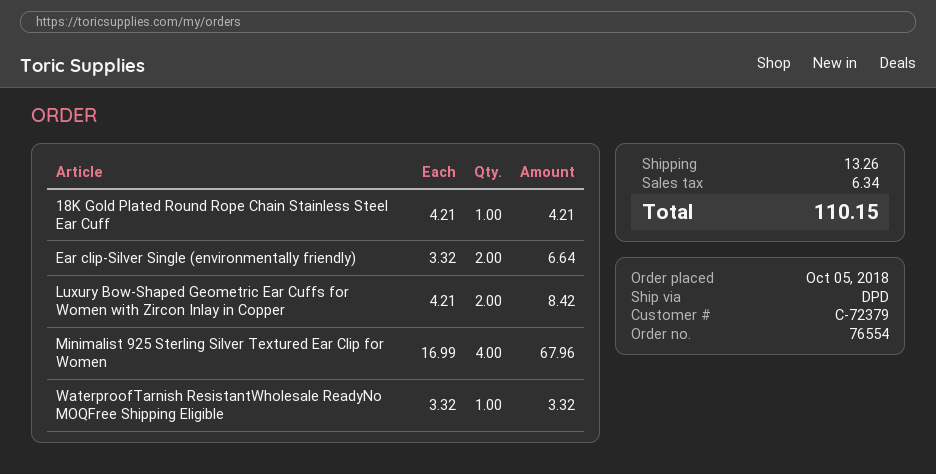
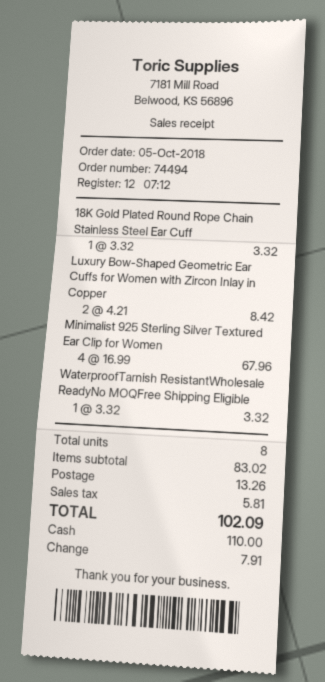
order number: 76554 -> 74494
18K Gold Plated Round Rope Chain Stainless Steel Ear Cuff: 1 x 4.21 = 4.21 -> 1 x 3.32 = 3.32
Ear clip-Silver Single (environmentally friendly): 2 x 3.32 = 6.64 -> none
tax: 6.34 -> 5.81
total: 110.15 -> 102.09

